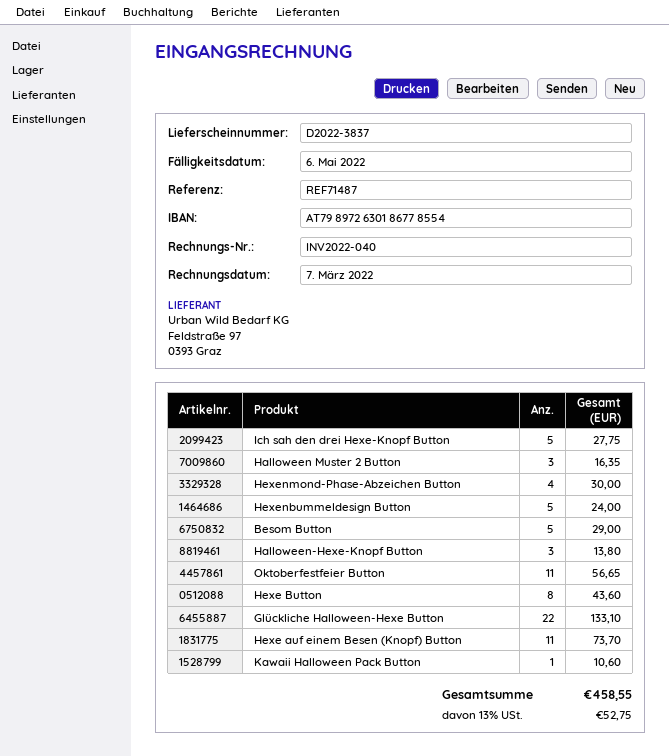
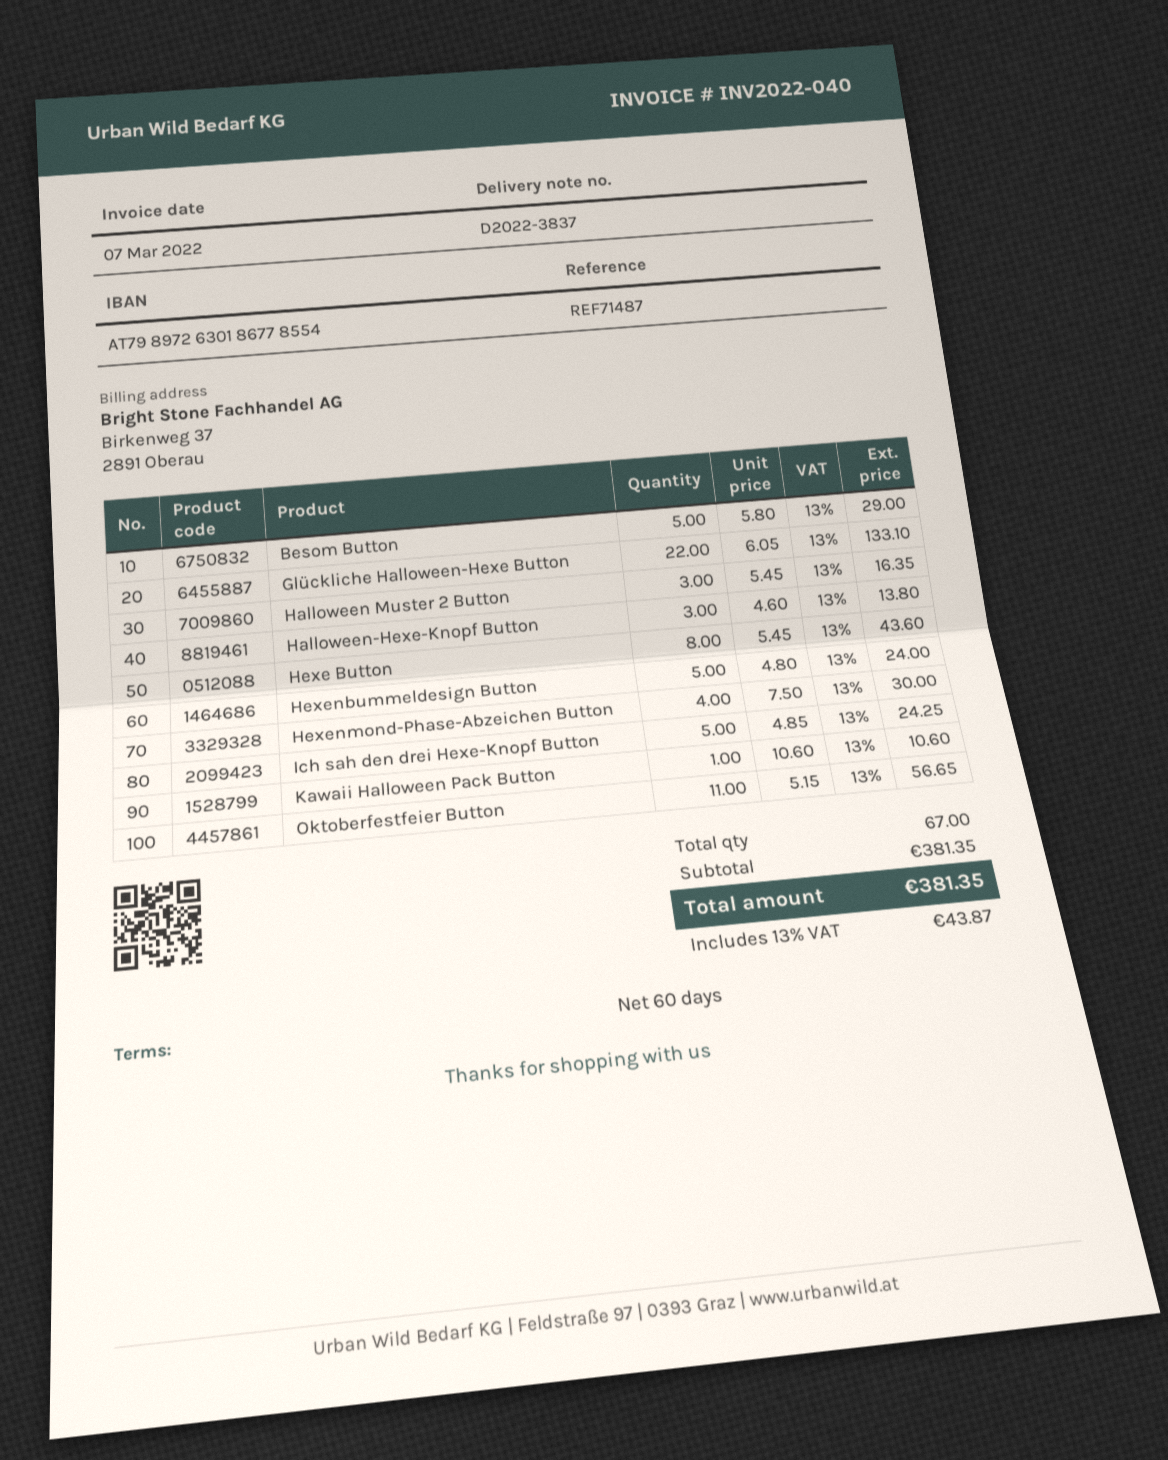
Ich sah den drei Hexe-Knopf Button: 5 for 27.75 -> 5 for 24.25
Hexe auf einem Besen (Knopf) Button: 11 for 73.70 -> none
tax: 13% = 52.75 -> 13% = 43.87
total: 458.55 -> 381.35

